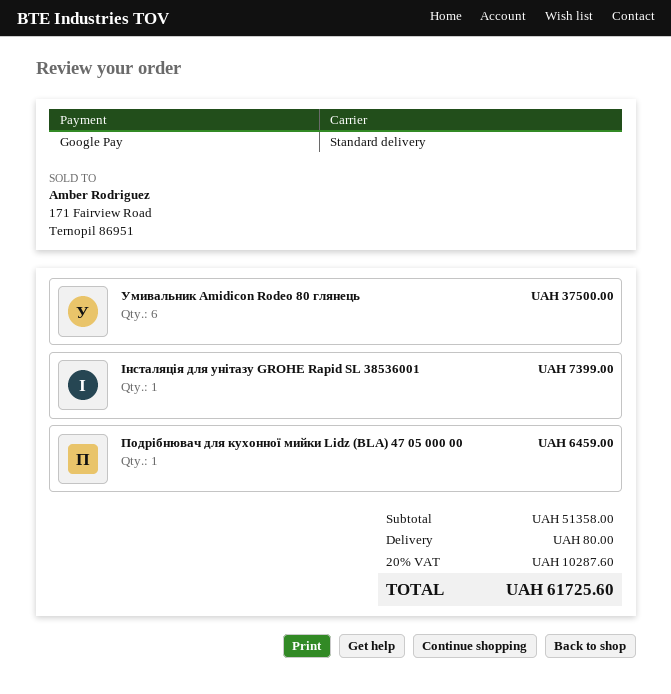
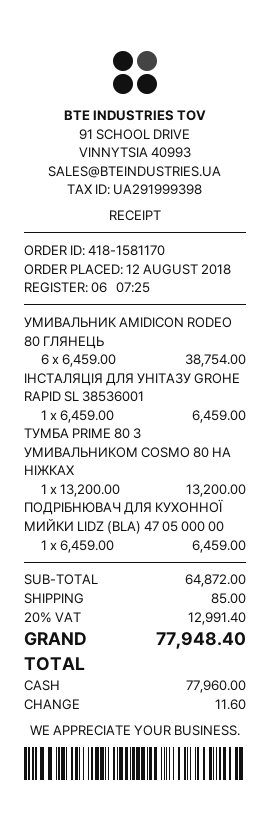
payment method: Google Pay -> cash
Умивальник Amidicon Rodeo 80 глянець: 6 for 37500.00 -> 6 for 38754.00
Інсталяція для унітазу GROHE Rapid SL 38536001: 1 for 7399.00 -> 1 for 6459.00
ТУМБА PRIME 80 З УМИВАЛЬНИКОМ COSMO 80 НА НІЖКАХ: none -> 1 for 13200.00
subtotal: 51358.00 -> 64872.00
shipping: 80.00 -> 85.00
tax: 20% = 10287.60 -> 20% = 12991.40
total: 61725.60 -> 77948.40

